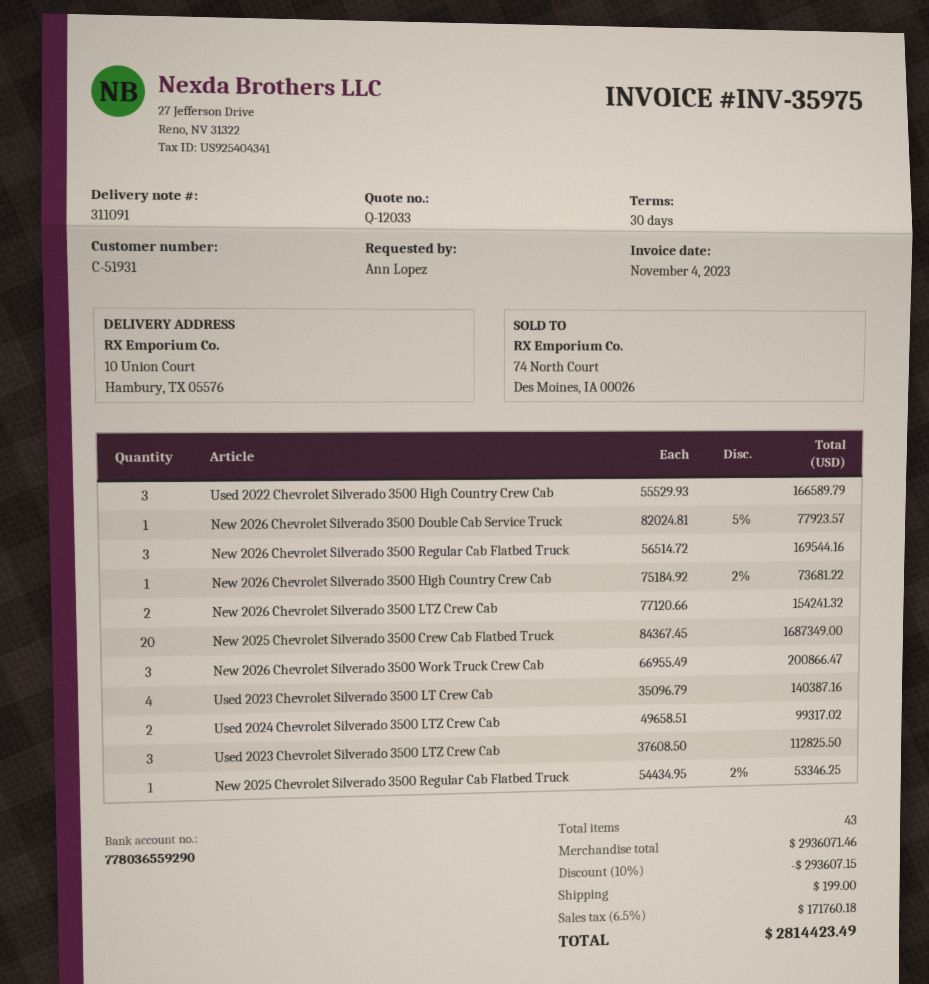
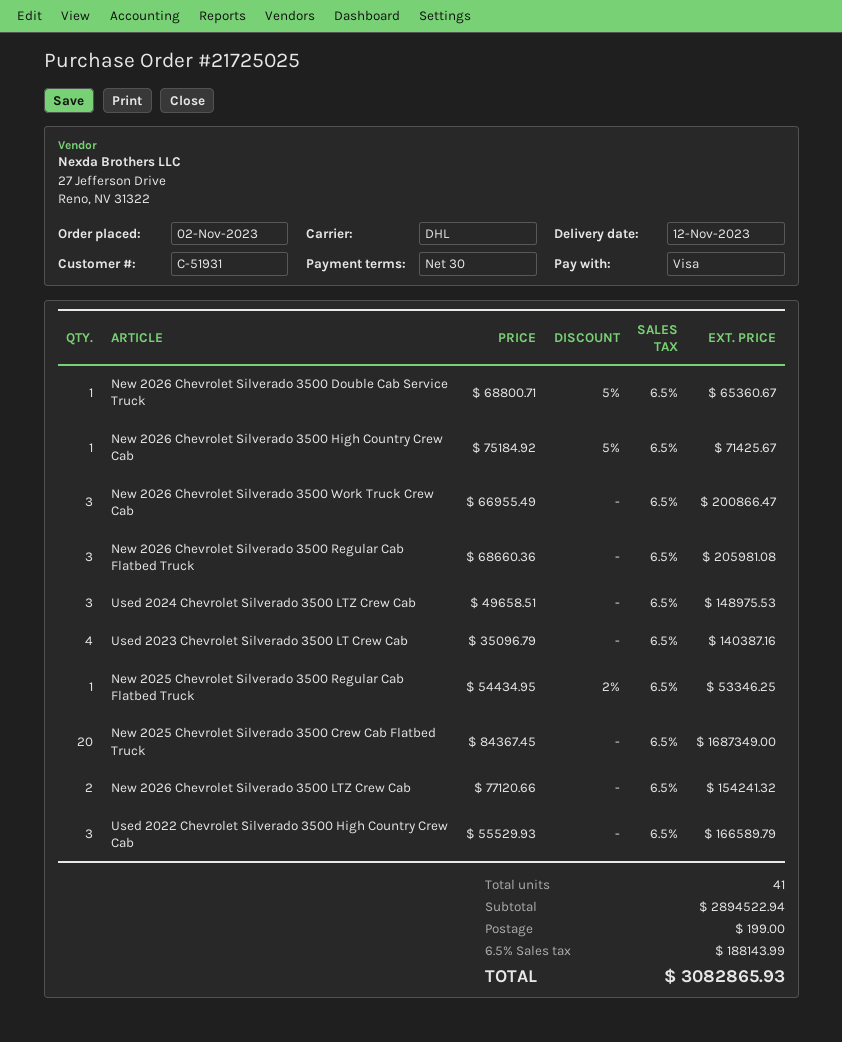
New 2026 Chevrolet Silverado 3500 Double Cab Service Truck: 1 x 82024.81 - 5% = 77923.57 -> 1 x 68800.71 - 5% = 65360.67
New 2026 Chevrolet Silverado 3500 Regular Cab Flatbed Truck: 3 x 56514.72 = 169544.16 -> 3 x 68660.36 = 205981.08
New 2026 Chevrolet Silverado 3500 High Country Crew Cab: 1 x 75184.92 - 2% = 73681.22 -> 1 x 75184.92 - 5% = 71425.67
Used 2024 Chevrolet Silverado 3500 LTZ Crew Cab: 2 x 49658.51 = 99317.02 -> 3 x 49658.51 = 148975.53
Used 2023 Chevrolet Silverado 3500 LTZ Crew Cab: 3 x 37608.50 = 112825.50 -> none
total quantity: 43 -> 41
subtotal: 2936071.46 -> 2894522.94
discount: 10% = 293607.15 -> none
tax: 6.5% = 171760.18 -> 6.5% = 188143.99
total: 2814423.49 -> 3082865.93

